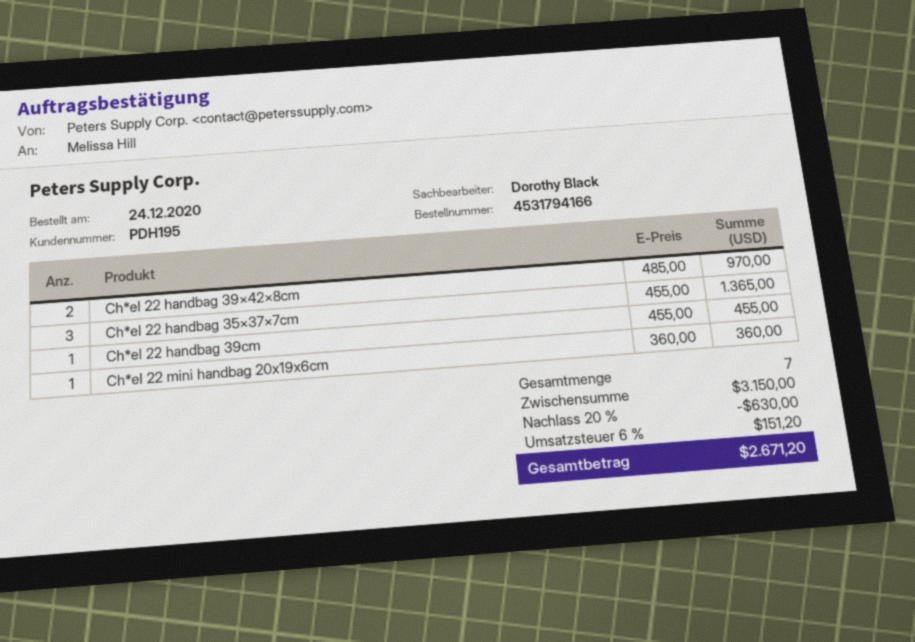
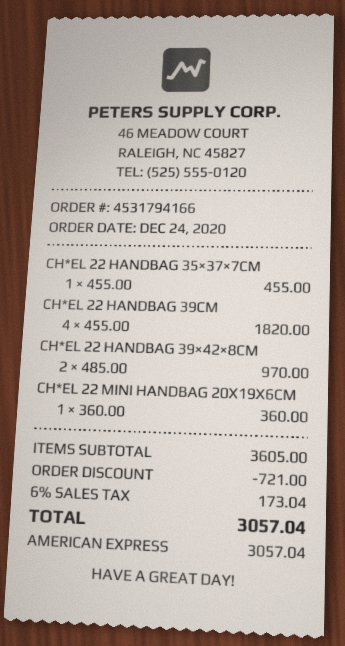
Ch*el 22 handbag 35×37×7cm: 3 x 455.00 = 1365.00 -> 1 x 455.00 = 455.00
Ch*el 22 handbag 39cm: 1 x 455.00 = 455.00 -> 4 x 455.00 = 1820.00
subtotal: 3150.00 -> 3605.00
discount: 630.00 -> 721.00
tax: 6% = 151.20 -> 6% = 173.04
total: 2671.20 -> 3057.04

